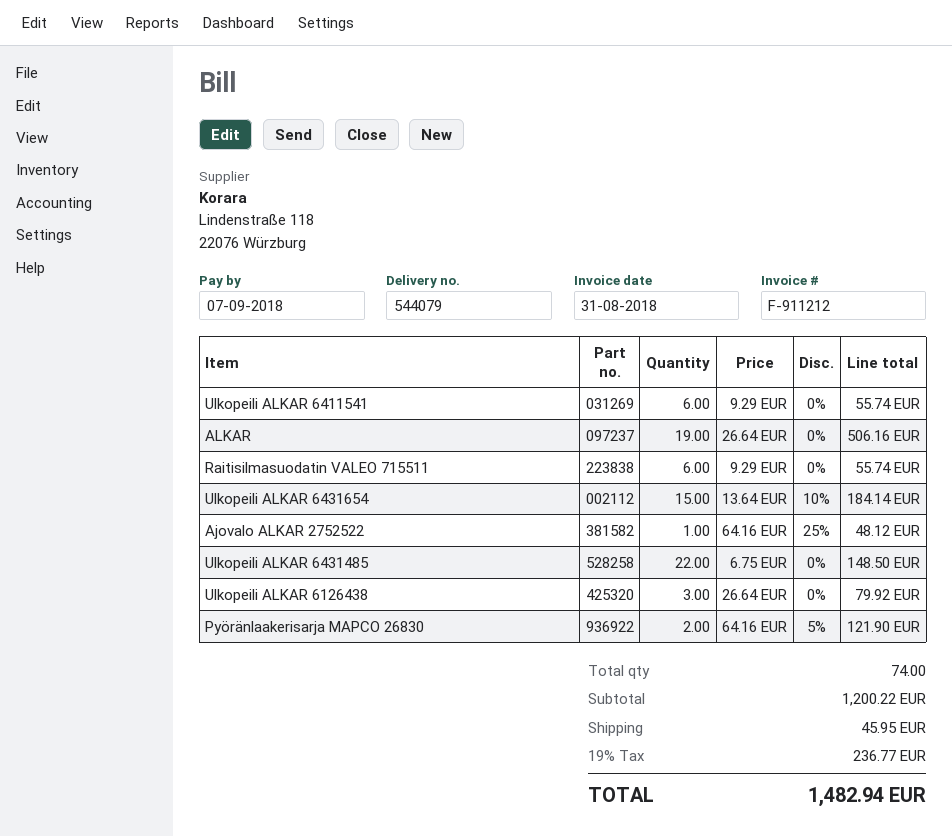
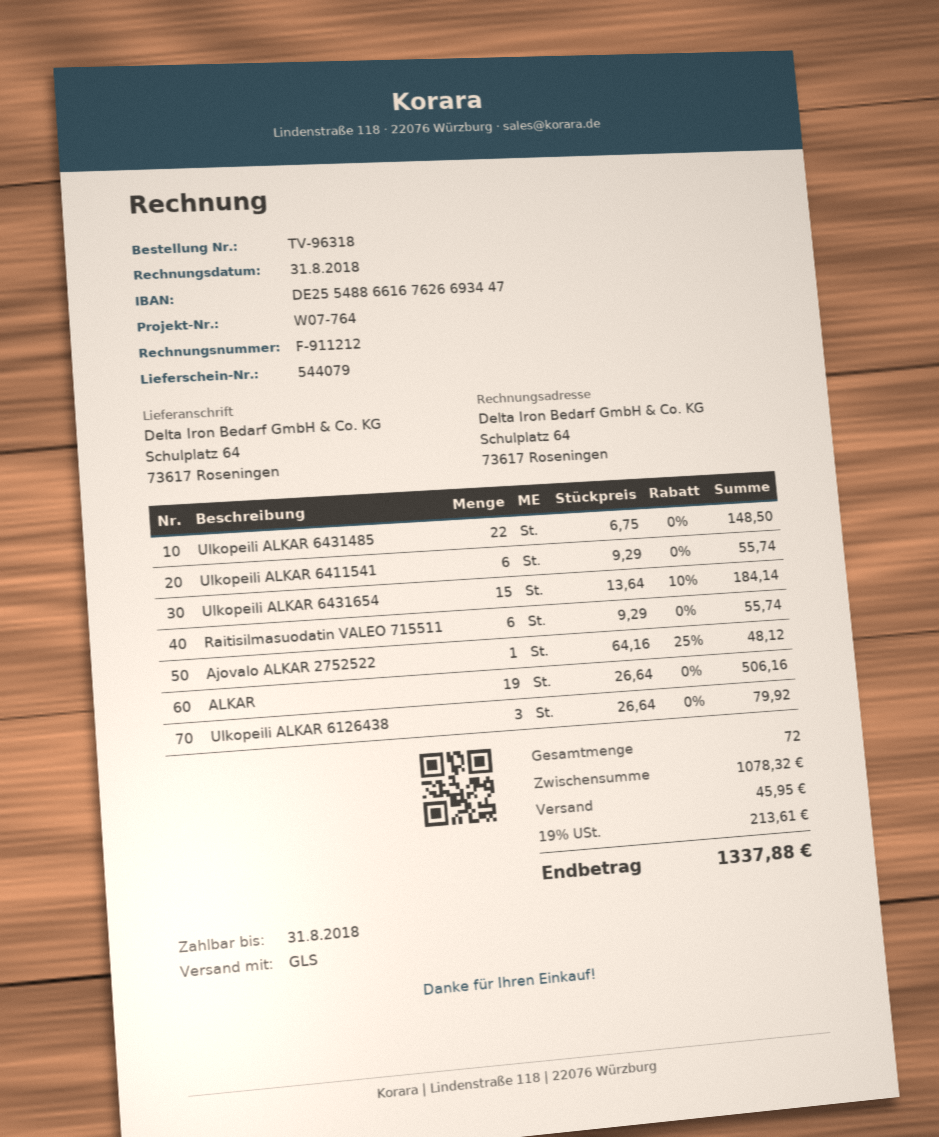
due date: 2018-09-07 -> 2018-08-31
Pyöränlaakerisarja MAPCO 26830: 2 x 64.16 - 5% = 121.90 -> none
total quantity: 74 -> 72
subtotal: 1200.22 -> 1078.32
tax: 19% = 236.77 -> 19% = 213.61
total: 1482.94 -> 1337.88

